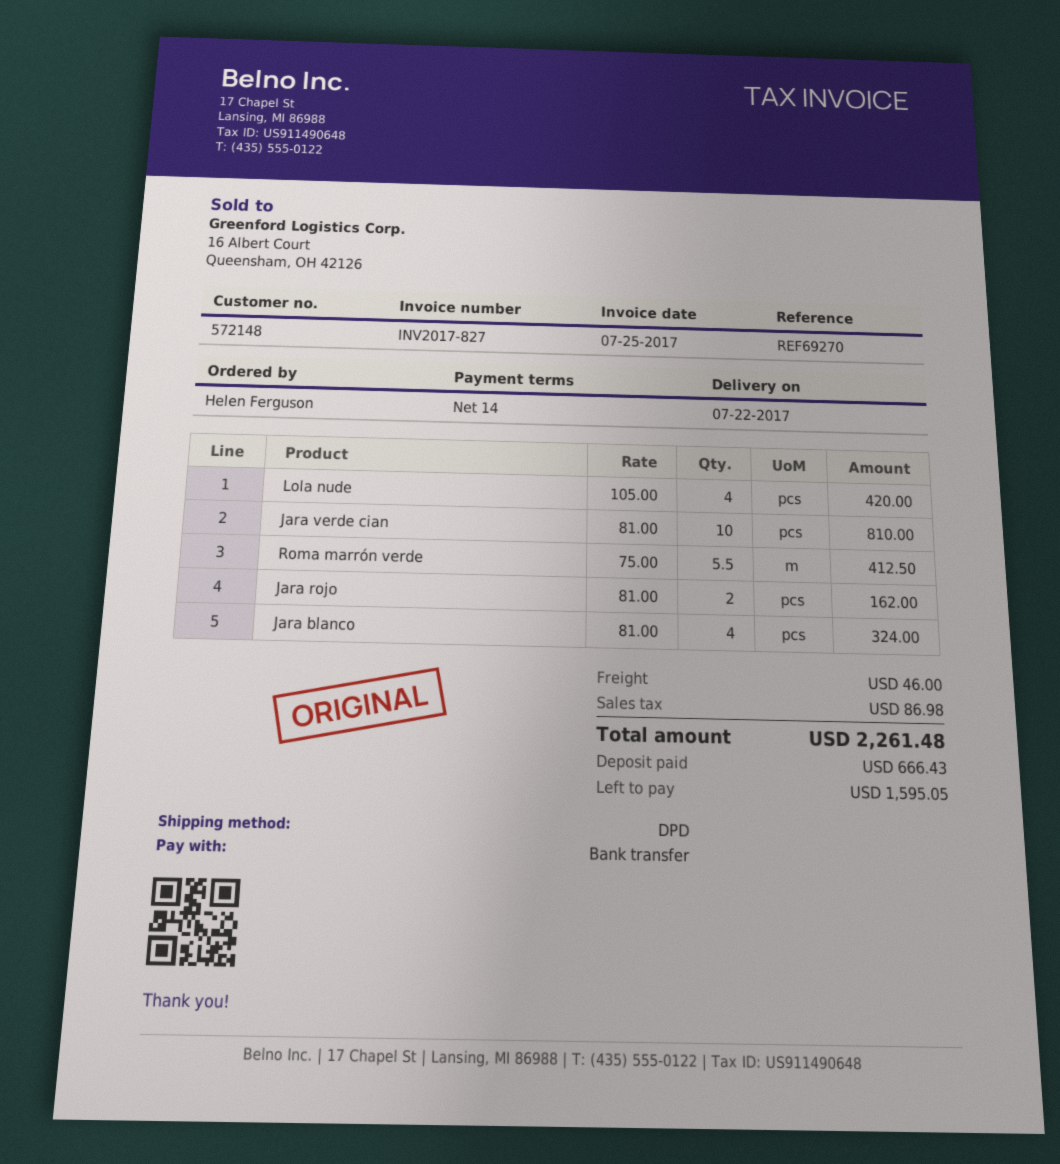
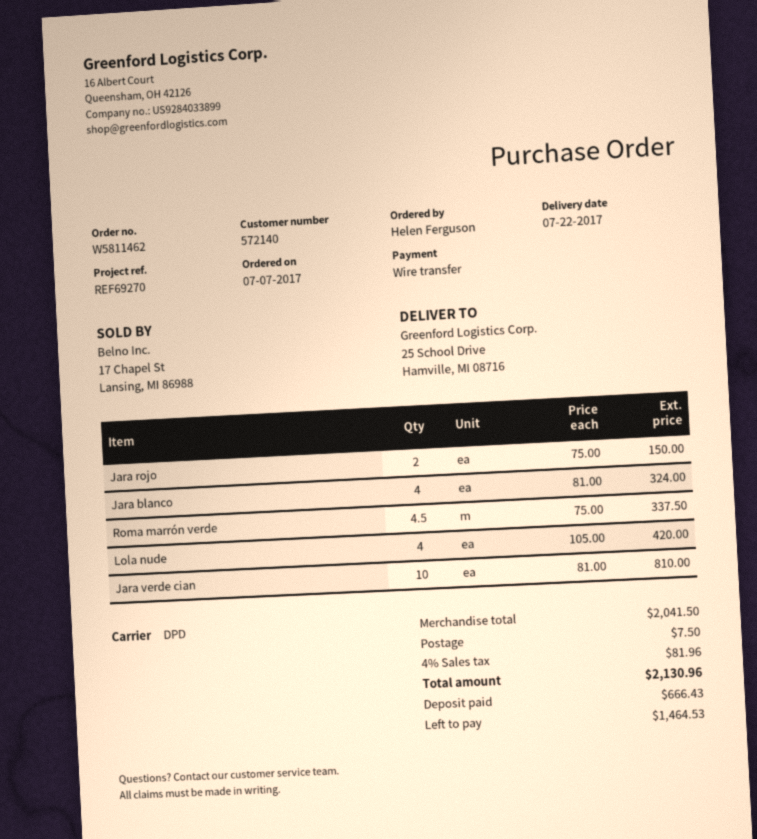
customer number: 572148 -> 572140
Roma marrón verde: 5.5 x 75.00 = 412.50 -> 4.5 x 75.00 = 337.50
Jara rojo: 2 x 81.00 = 162.00 -> 2 x 75.00 = 150.00
shipping: 46.00 -> 7.50
tax: 86.98 -> 81.96
total: 2261.48 -> 2130.96
balance: 1595.05 -> 1464.53

